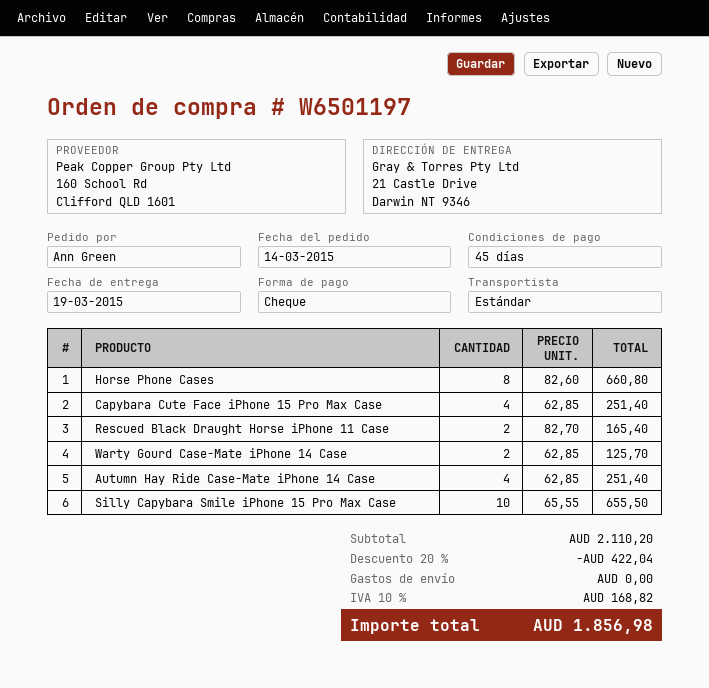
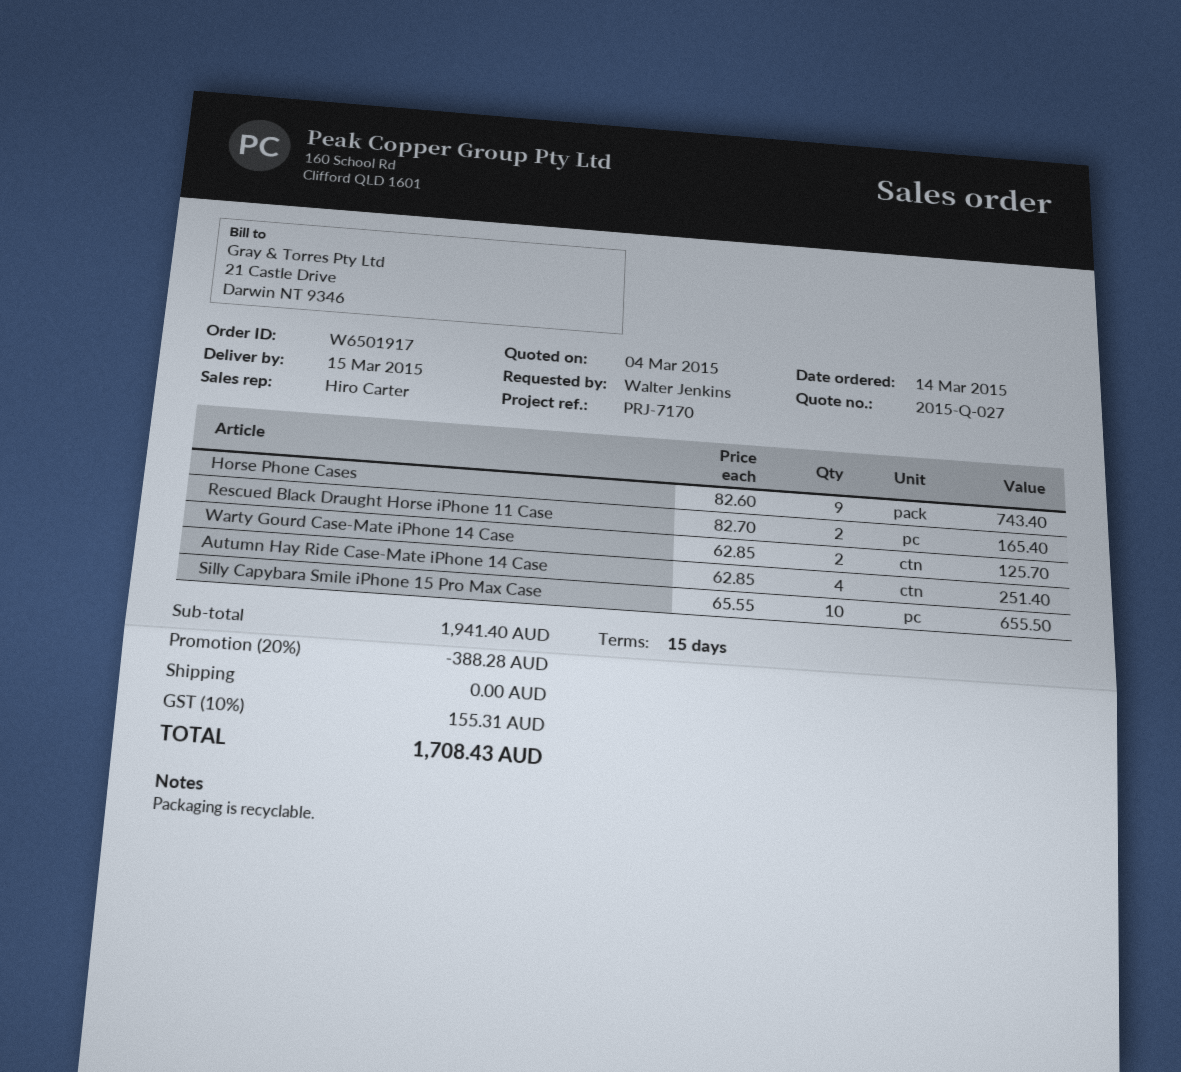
order number: W6501197 -> W6501917
delivery date: 2015-03-19 -> 2015-03-15
payment terms: 45 days -> 15 days
ordered by: Ann Green -> Walter Jenkins
Horse Phone Cases: 8 x 82.60 = 660.80 -> 9 x 82.60 = 743.40
Capybara Cute Face iPhone 15 Pro Max Case: 4 x 62.85 = 251.40 -> none
subtotal: 2110.20 -> 1941.40
discount: 20% = 422.04 -> 20% = 388.28
tax: 10% = 168.82 -> 10% = 155.31
total: 1856.98 -> 1708.43

